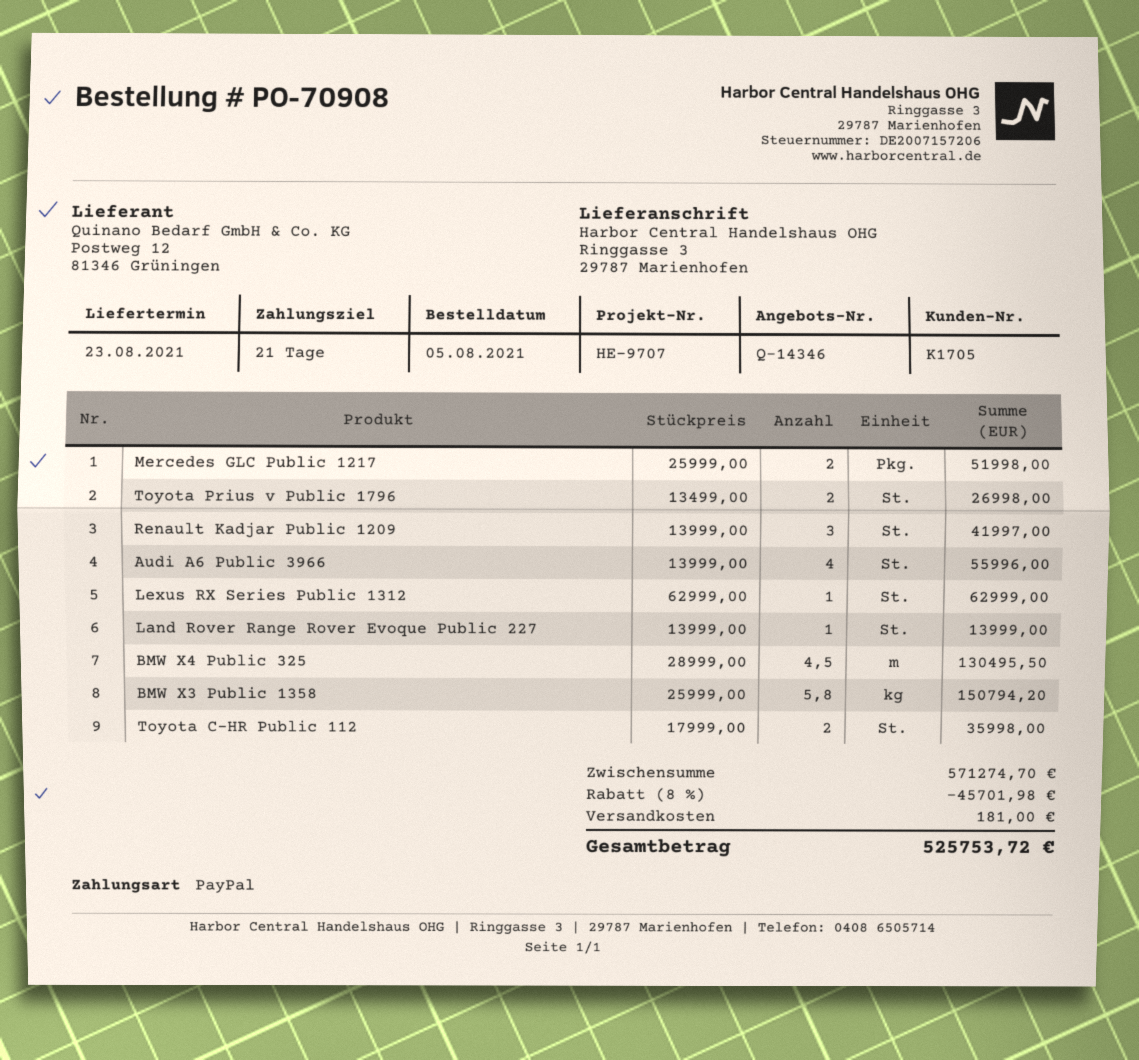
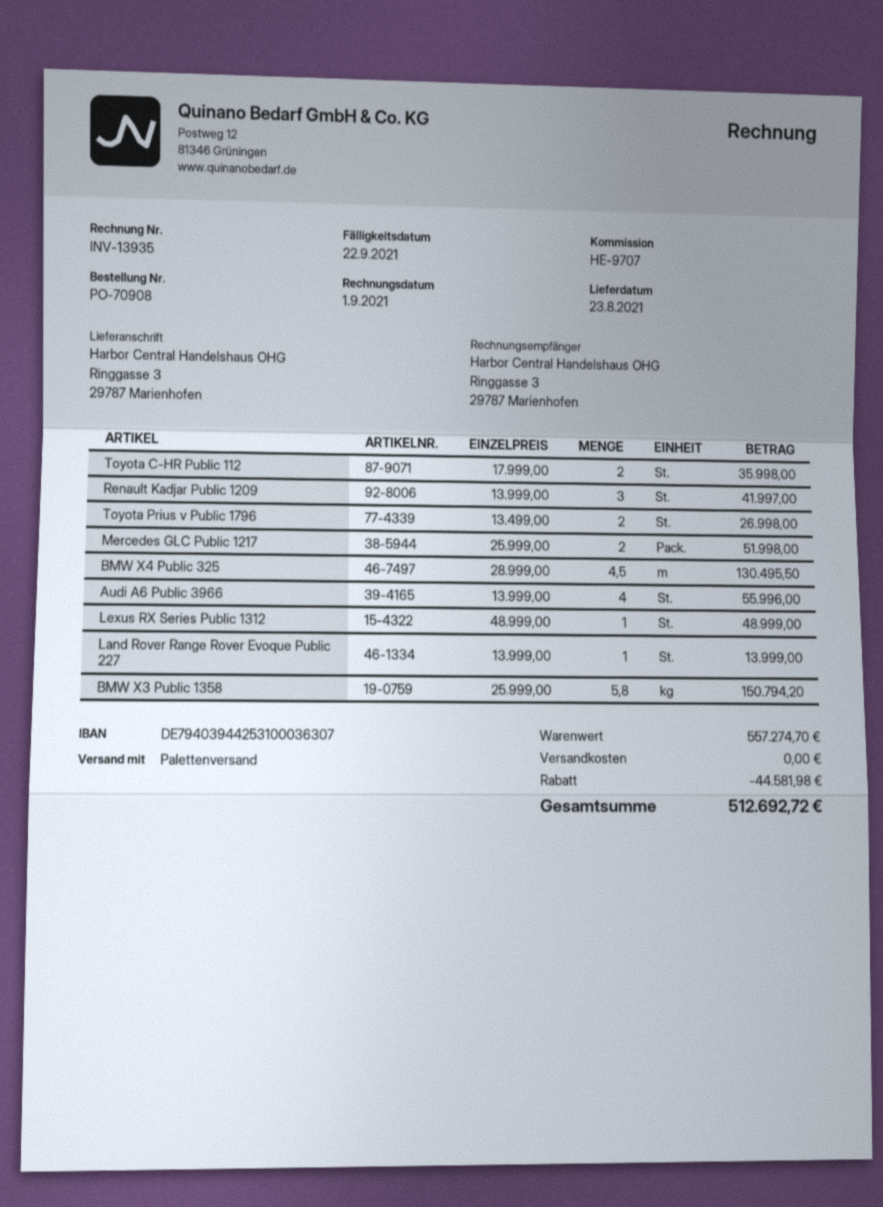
Lexus RX Series Public 1312: 1 x 62999.00 = 62999.00 -> 1 x 48999.00 = 48999.00
subtotal: 571274.70 -> 557274.70
discount: 45701.98 -> 44581.98
shipping: 181.00 -> 0.00
total: 525753.72 -> 512692.72

